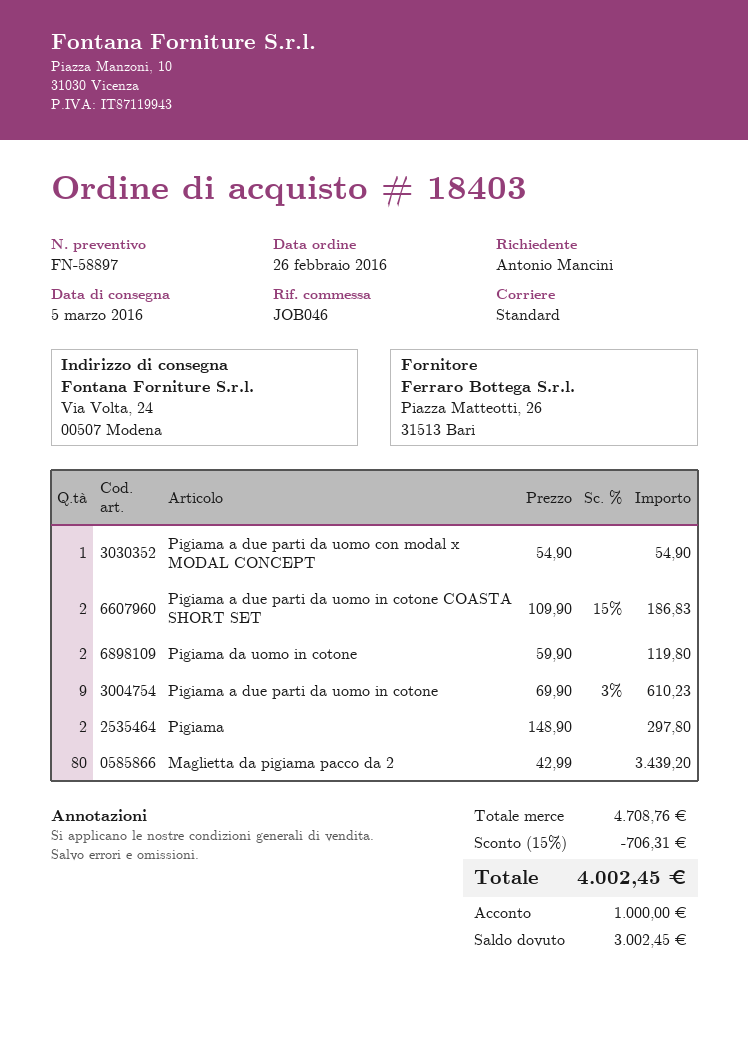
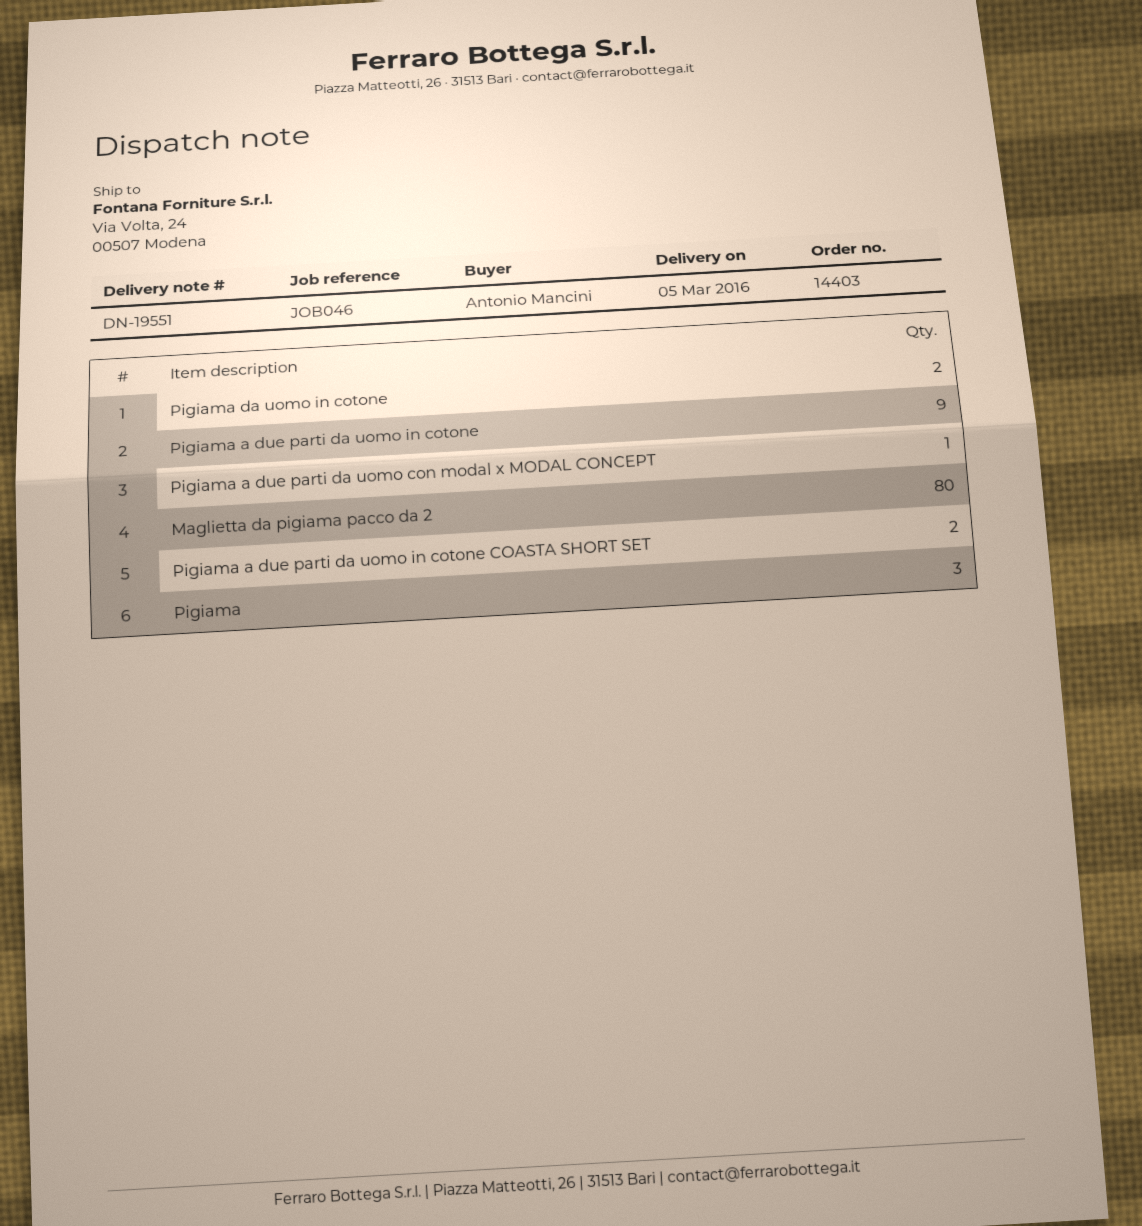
order number: 18403 -> 14403
Pigiama: 2 -> 3

